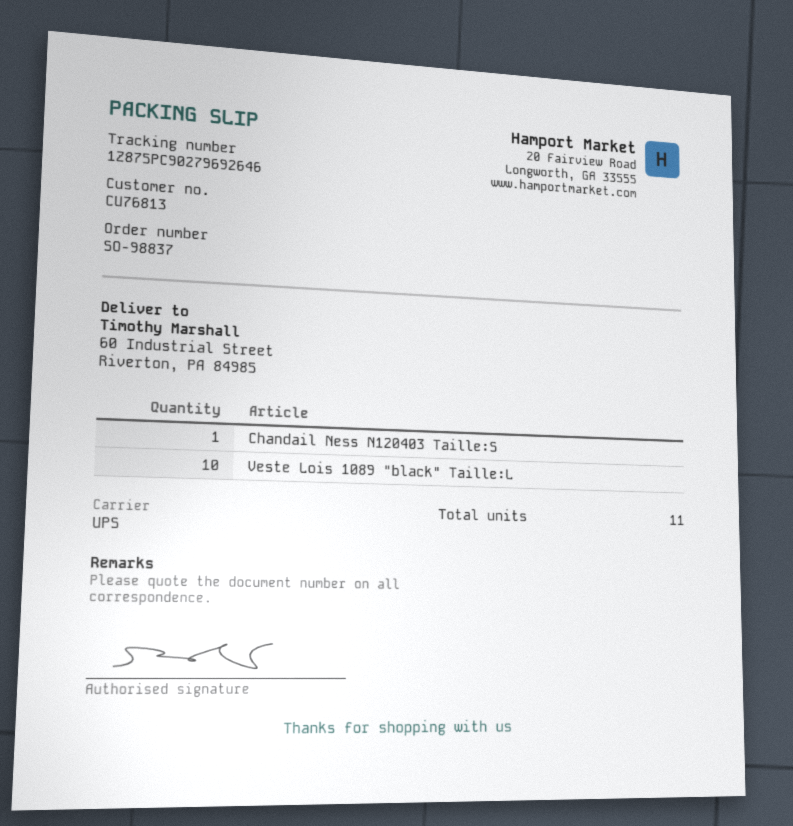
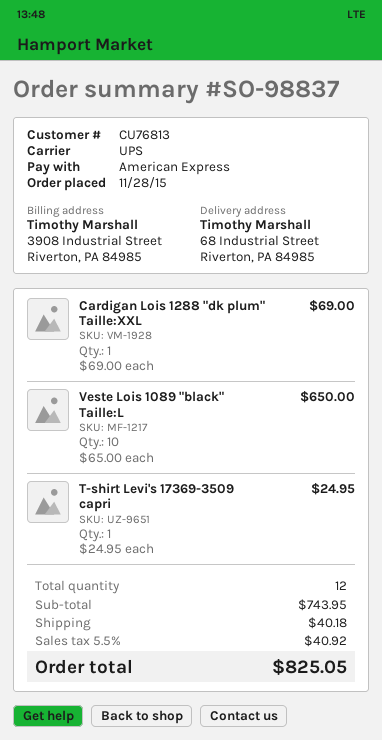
ship to: 60 Industrial Street, Riverton, PA 84985 -> 68 Industrial Street, Riverton, PA 84985
Chandail Ness N120403 Taille:S: 1 -> none
Cardigan Lois 1288 "dk plum" Taille:XXL: none -> 1
T-shirt Levi's 17369-3509 capri: none -> 1
total quantity: 11 -> 12

